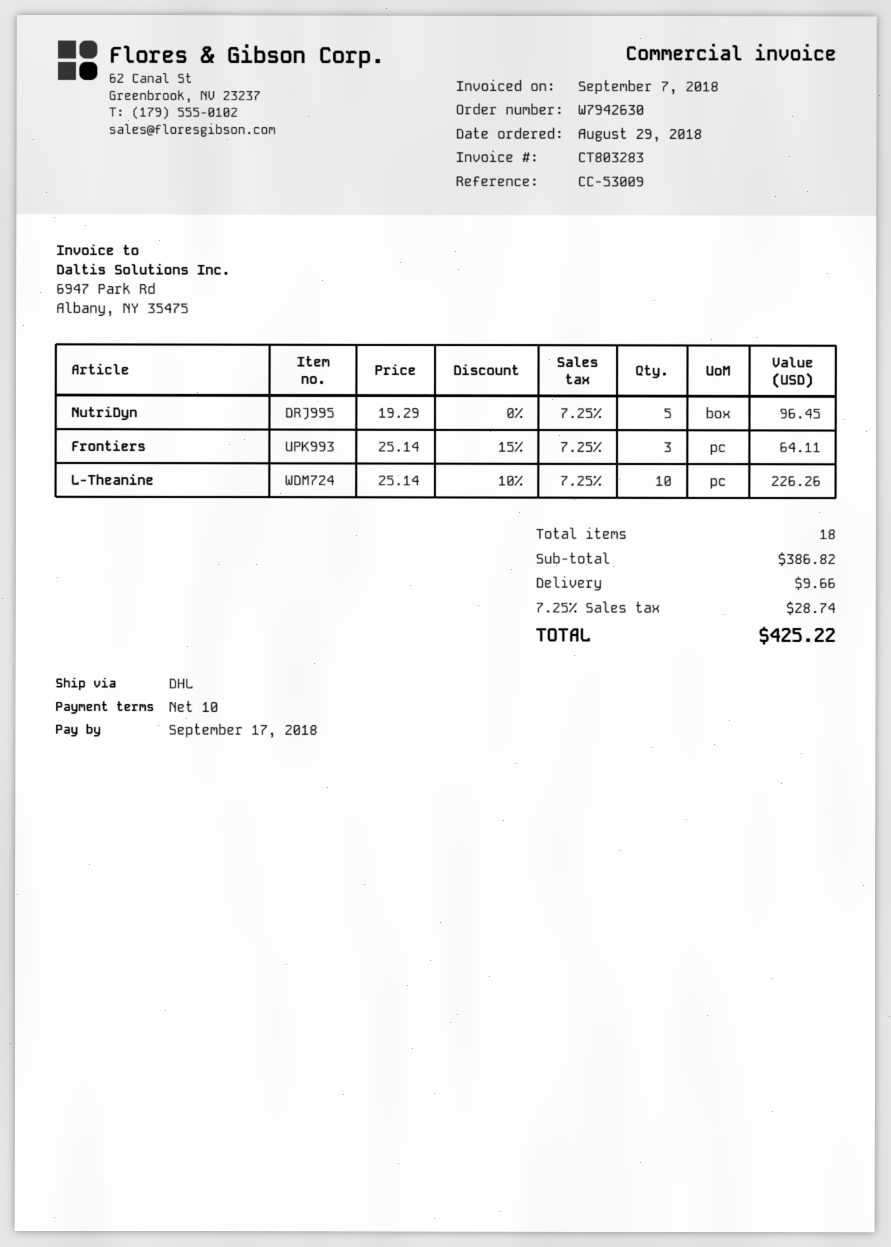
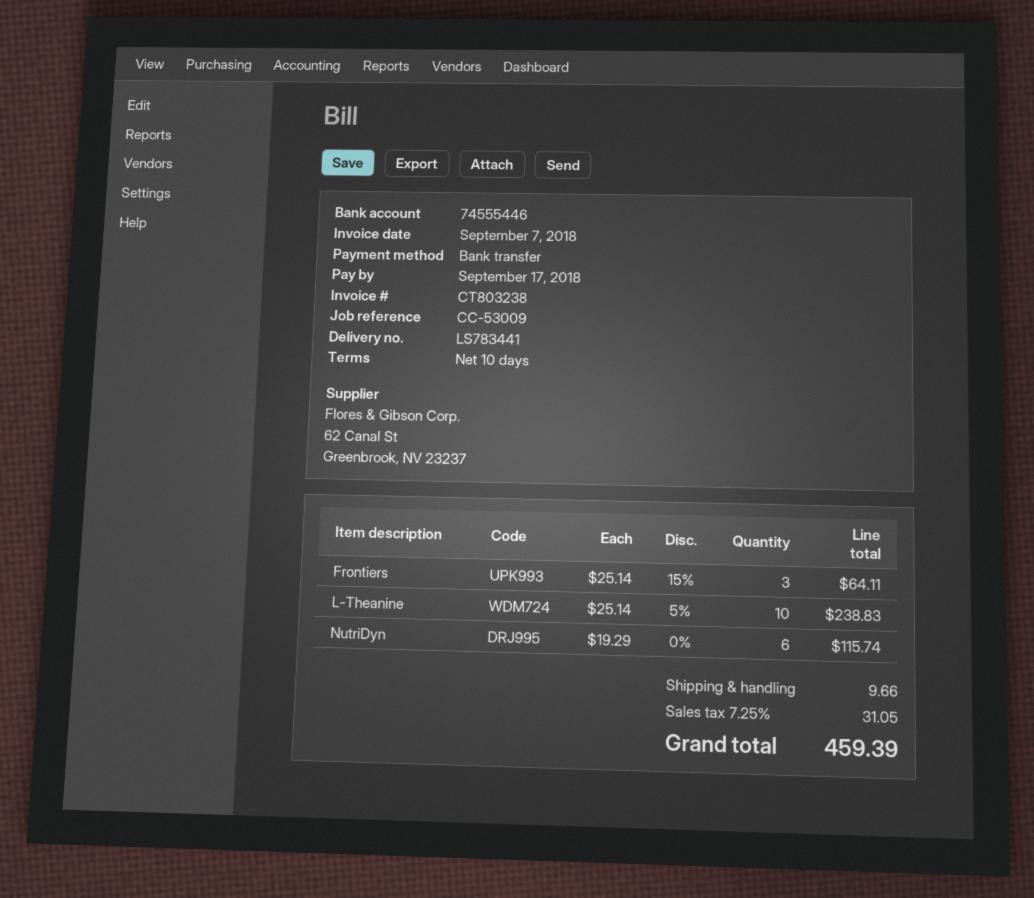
invoice number: CT803283 -> CT803238
NutriDyn: 5 x 19.29 = 96.45 -> 6 x 19.29 = 115.74
L-Theanine: 10 x 25.14 - 10% = 226.26 -> 10 x 25.14 - 5% = 238.83
tax: 7.25% = 28.74 -> 7.25% = 31.05
total: 425.22 -> 459.39

